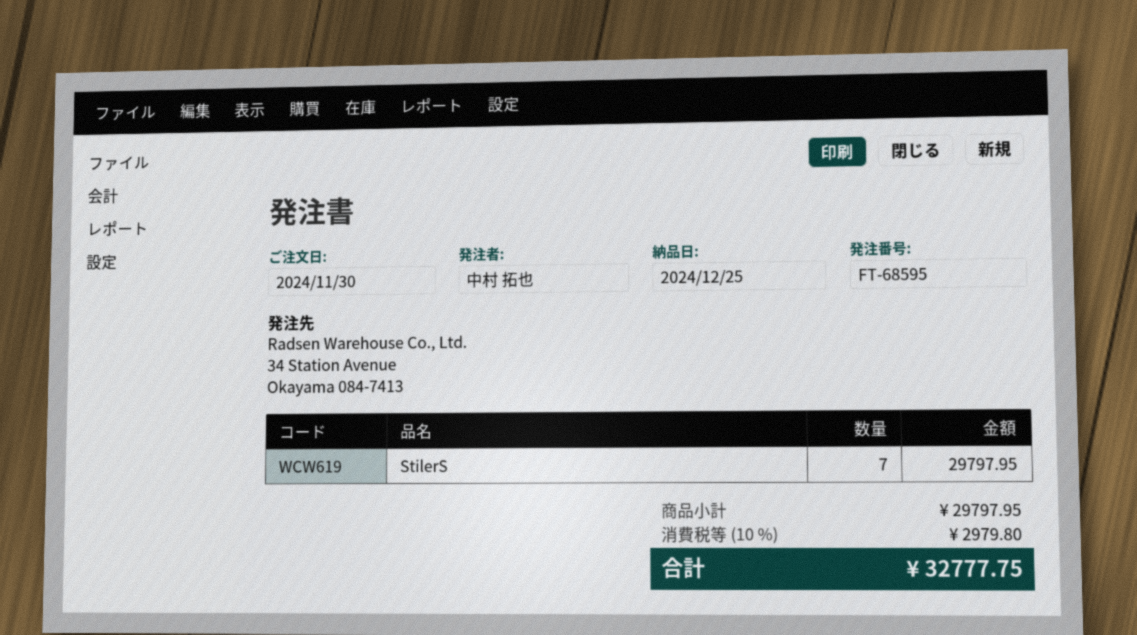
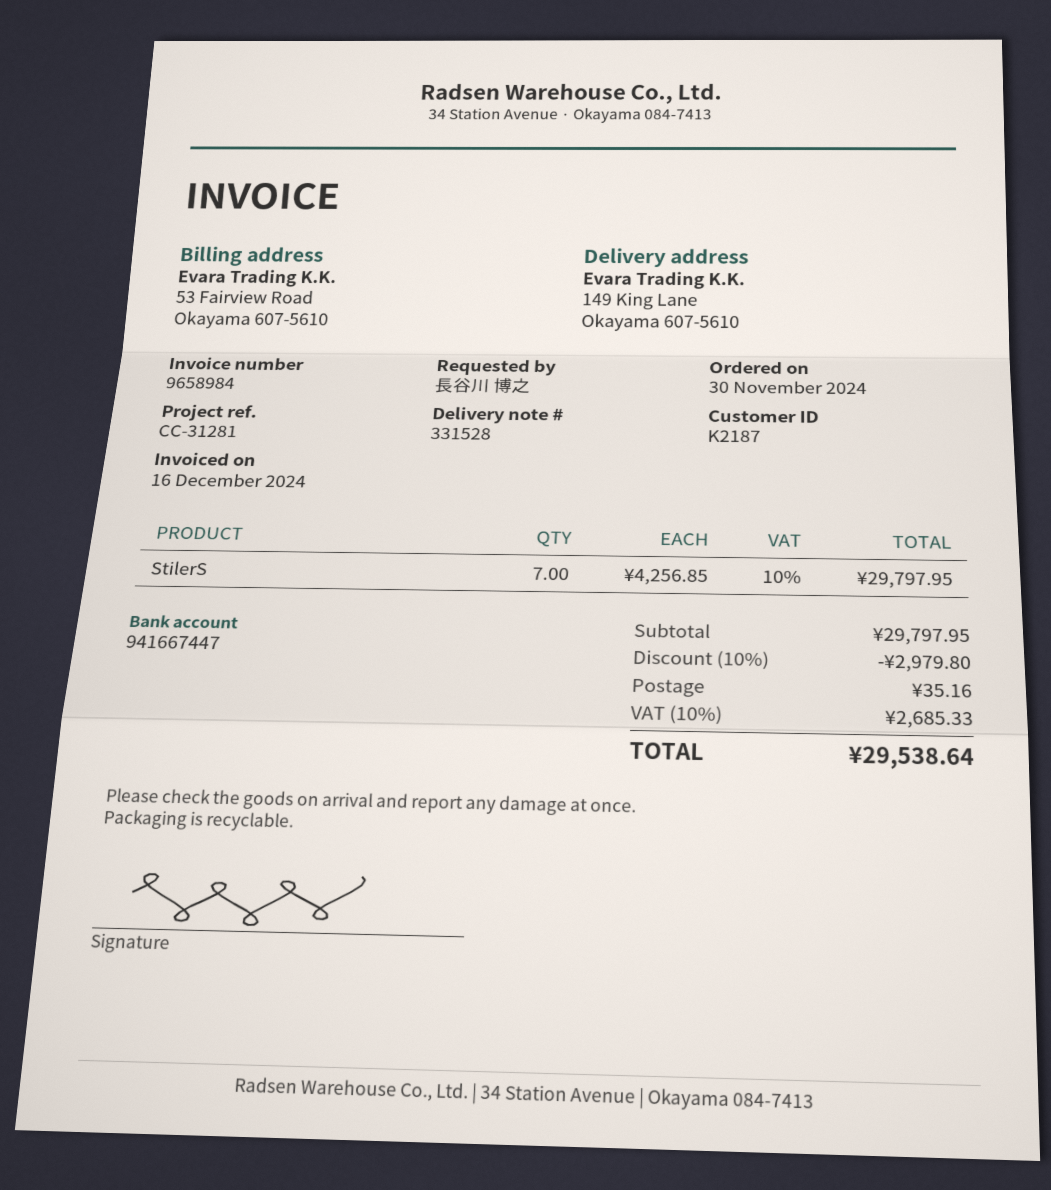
ordered by: 中村 拓也 -> 長谷川 博之
discount: none -> 10% = 2979.80
shipping: none -> 35.16
tax: 10% = 2979.80 -> 10% = 2685.33
total: 32777.75 -> 29538.64

